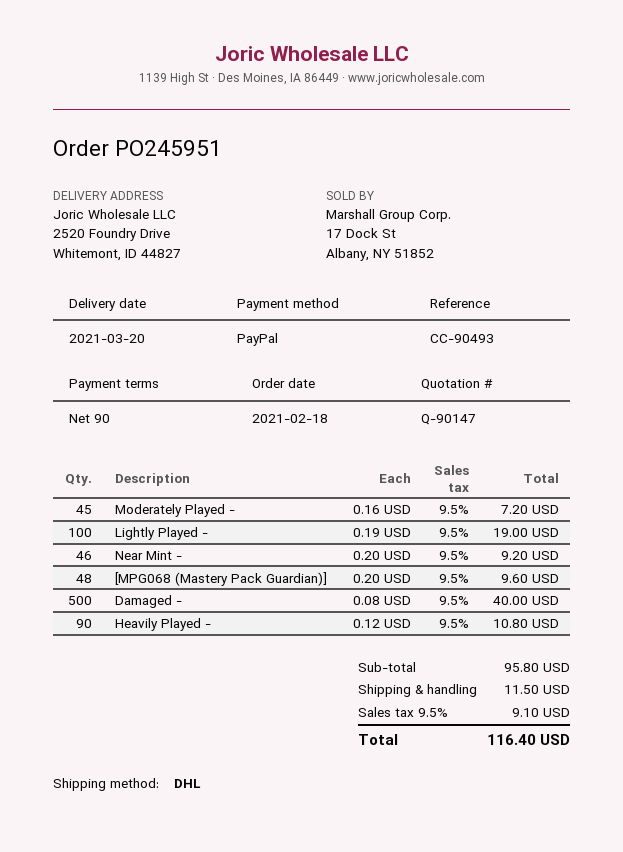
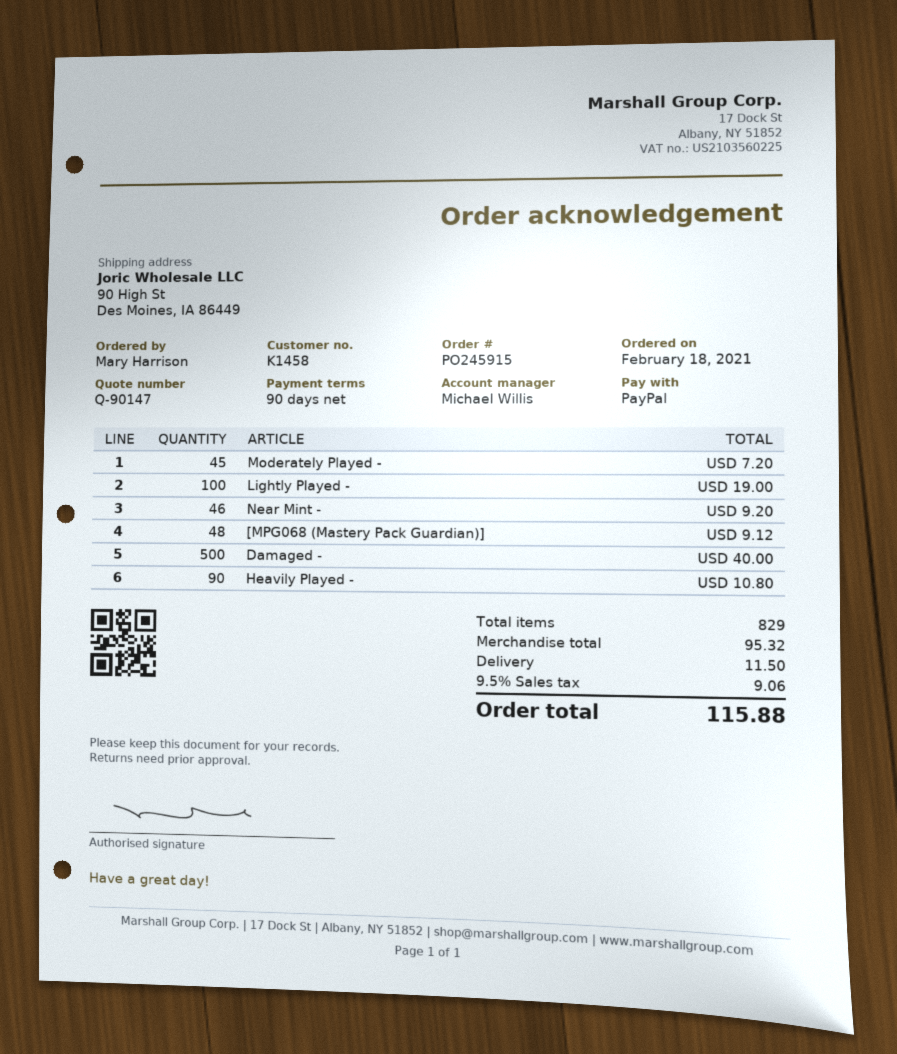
order number: PO245951 -> PO245915
ship to: 2520 Foundry Drive, Whitemont, ID 44827 -> 90 High St, Des Moines, IA 86449
[MPG068 (Mastery Pack Guardian)]: 48 for 9.60 -> 48 for 9.12
subtotal: 95.80 -> 95.32
tax: 9.5% = 9.10 -> 9.5% = 9.06
total: 116.40 -> 115.88

